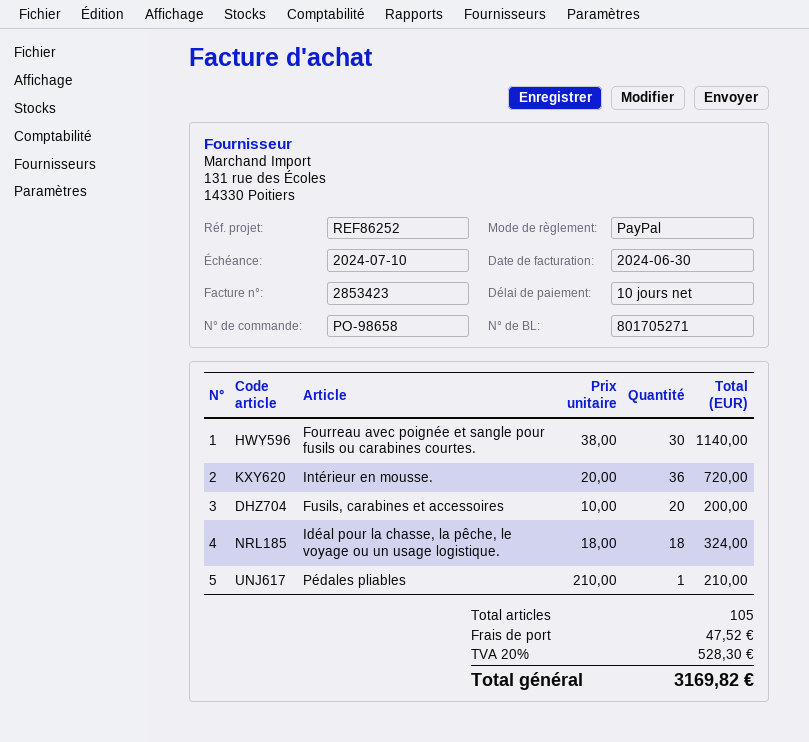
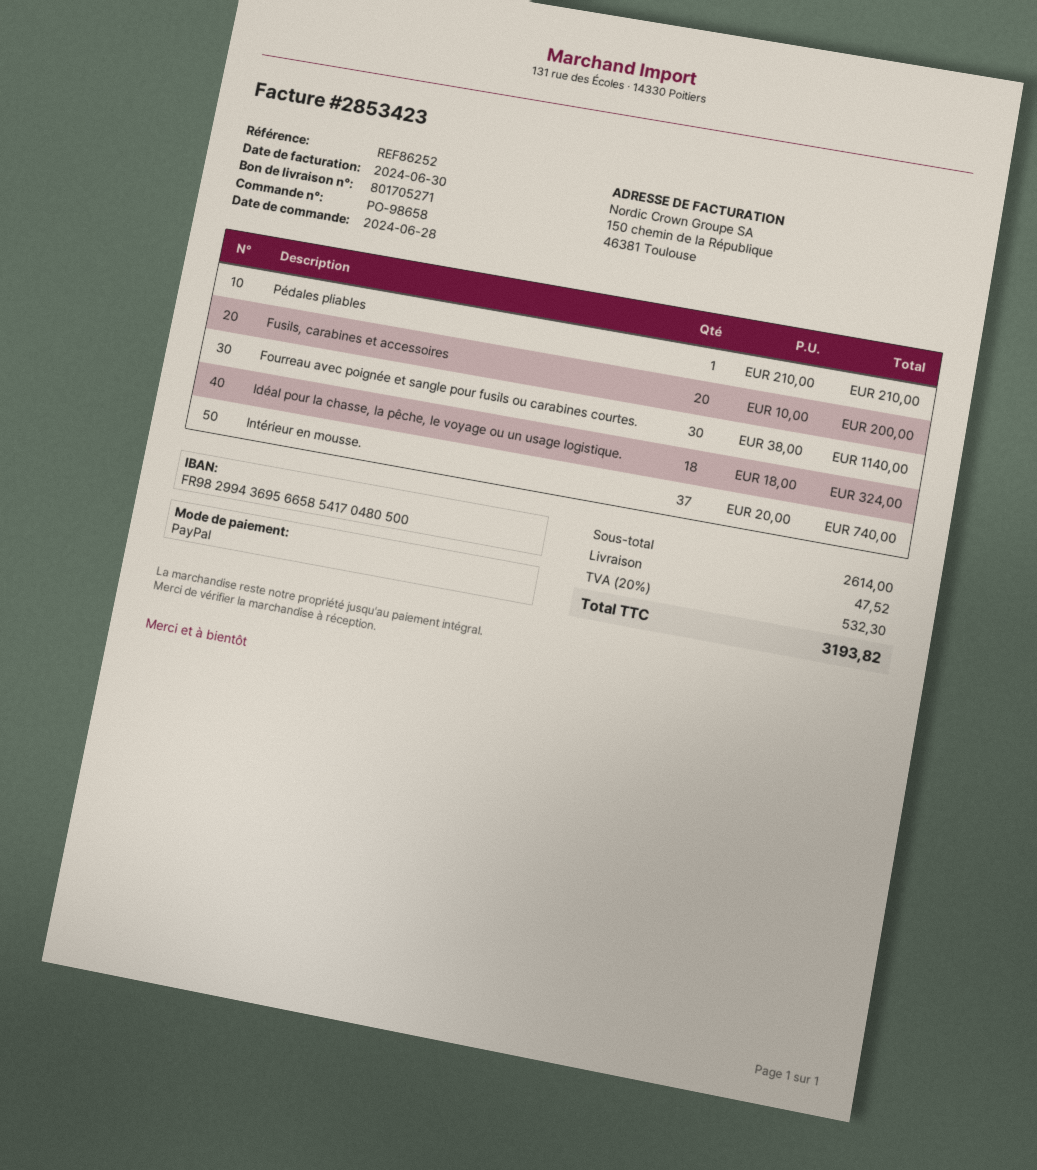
Intérieur en mousse.: 36 x 20.00 = 720.00 -> 37 x 20.00 = 740.00
tax: 20% = 528.30 -> 20% = 532.30
total: 3169.82 -> 3193.82

